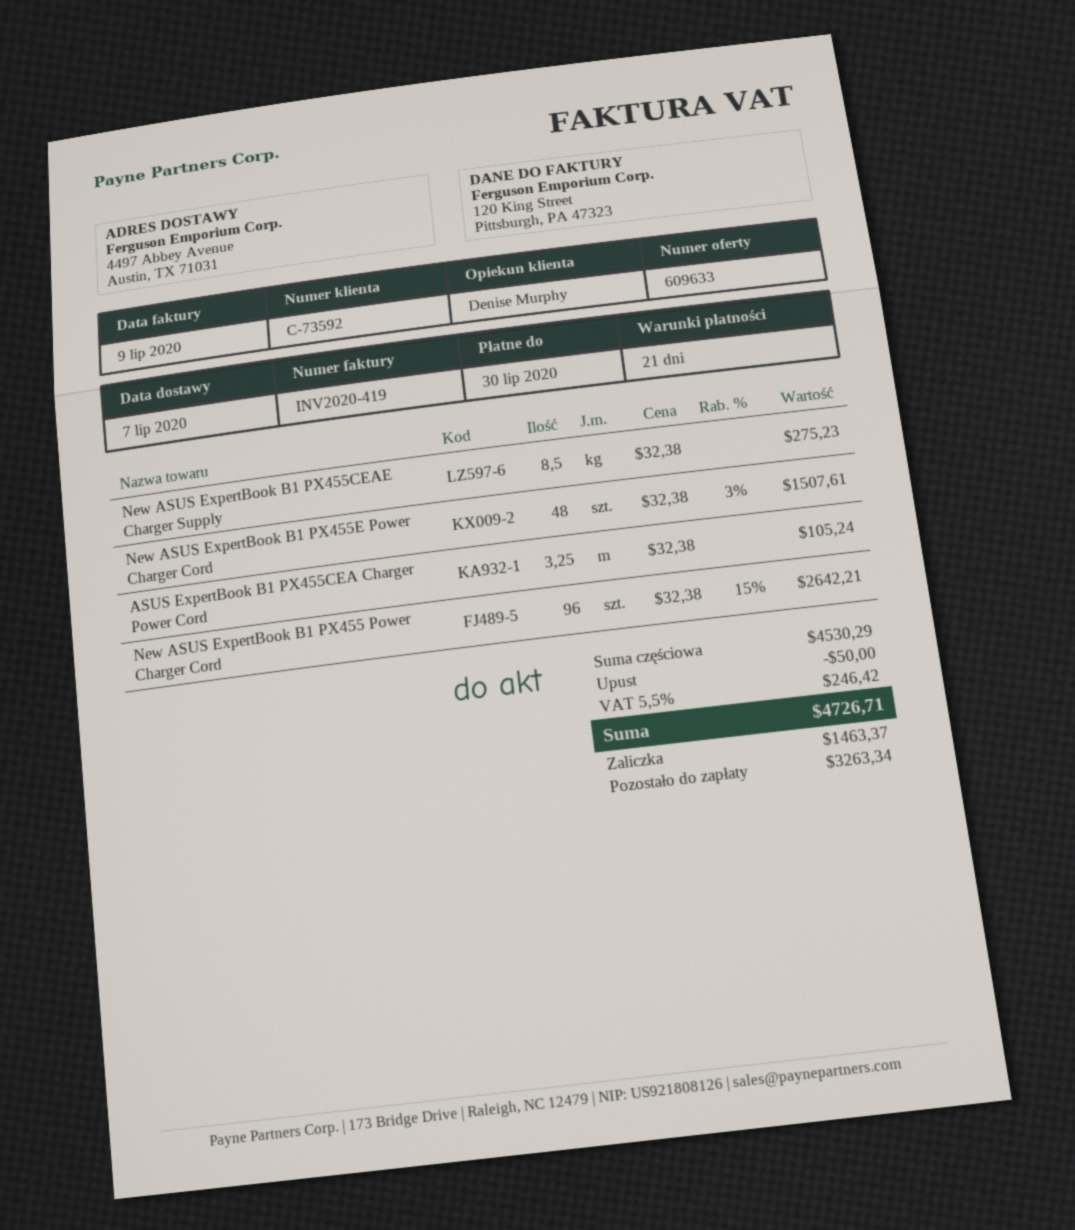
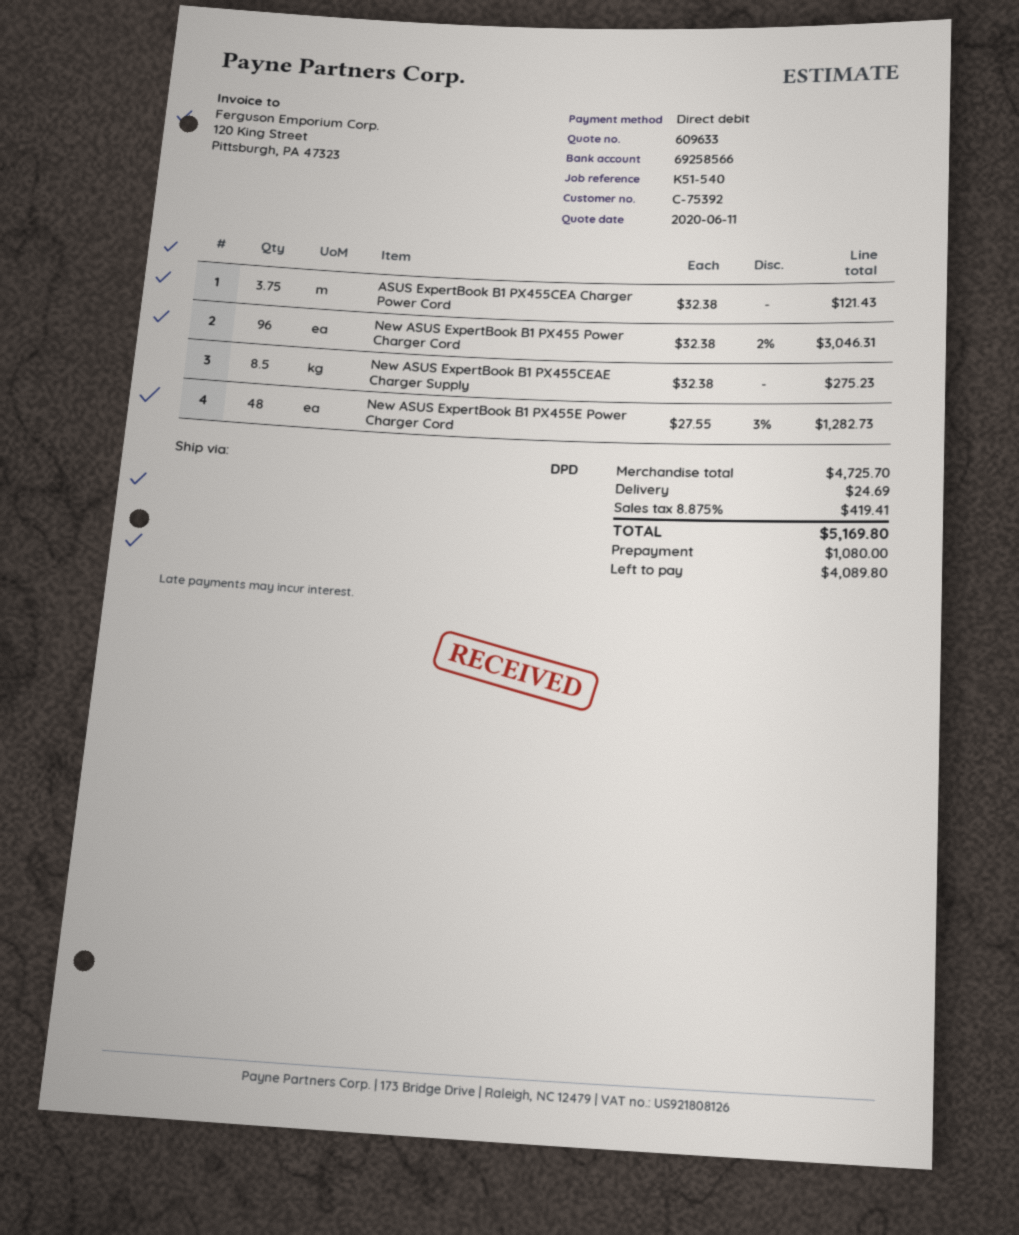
customer number: C-73592 -> C-75392
New ASUS ExpertBook B1 PX455E Power Charger Cord: 48 x 32.38 - 3% = 1507.61 -> 48 x 27.55 - 3% = 1282.73
ASUS ExpertBook B1 PX455CEA Charger Power Cord: 3.25 x 32.38 = 105.24 -> 3.75 x 32.38 = 121.43
New ASUS ExpertBook B1 PX455 Power Charger Cord: 96 x 32.38 - 15% = 2642.21 -> 96 x 32.38 - 2% = 3046.31
subtotal: 4530.29 -> 4725.70
discount: 50.00 -> none
shipping: none -> 24.69
tax: 5.5% = 246.42 -> 8.875% = 419.41
total: 4726.71 -> 5169.80
deposit: 1463.37 -> 1080.00
balance: 3263.34 -> 4089.80

